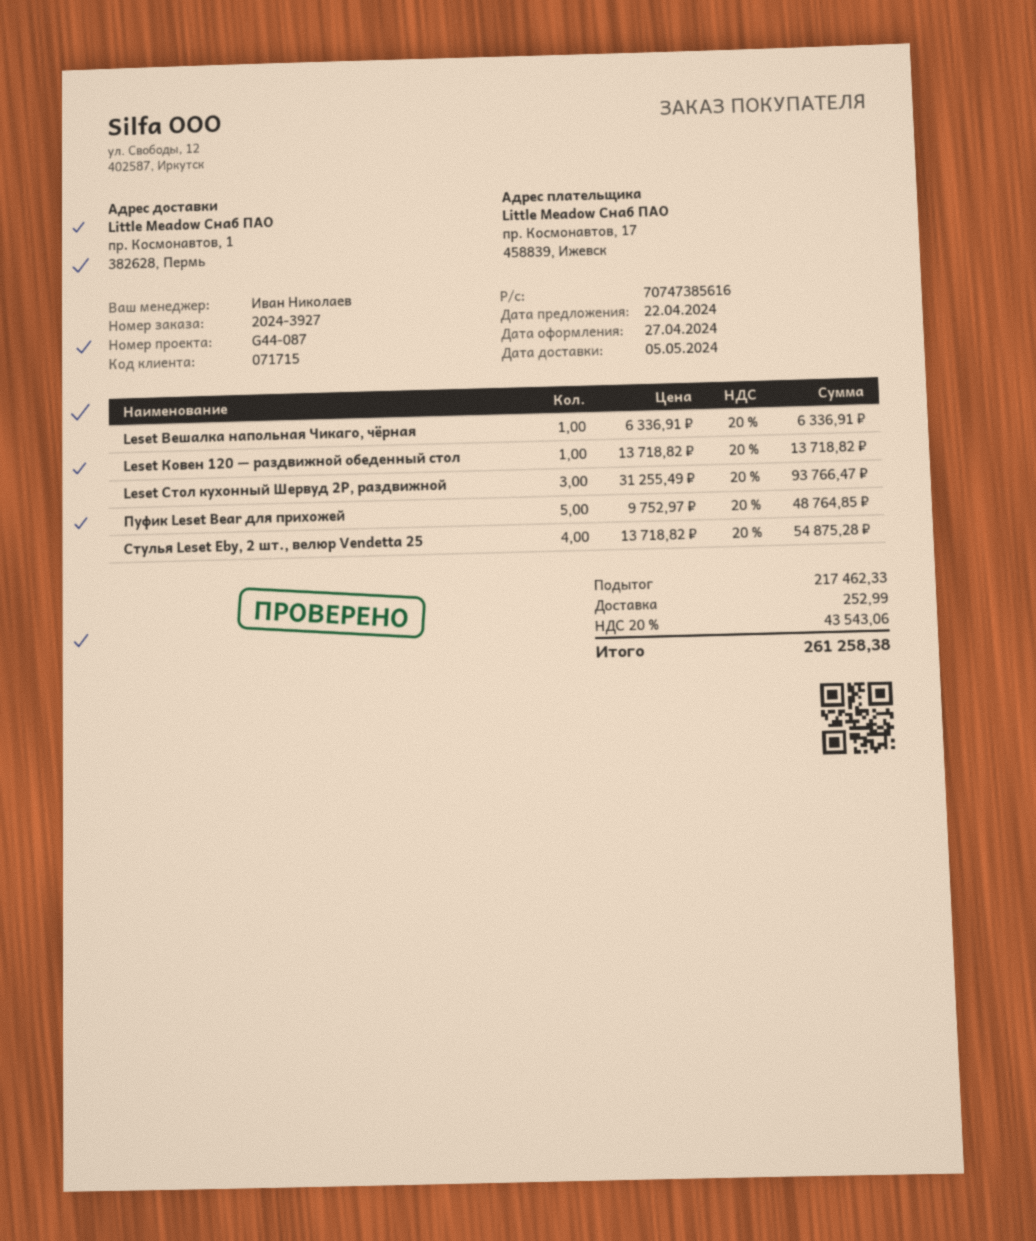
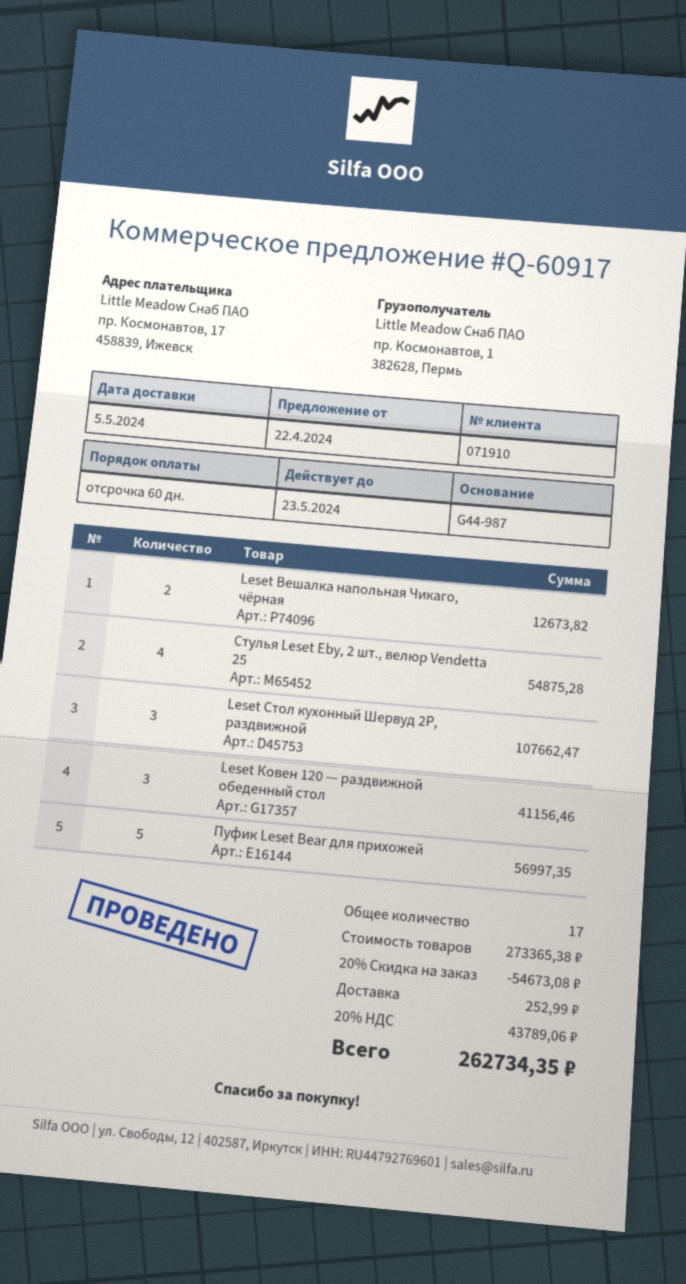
customer number: 071715 -> 071910
reference: G44-087 -> G44-987
Leset Вешалка напольная Чикаго, чёрная: 1 for 6336.91 -> 2 for 12673.82
Leset Ковен 120 — раздвижной обеденный стол: 1 for 13718.82 -> 3 for 41156.46
Leset Стол кухонный Шервуд 2Р, раздвижной: 3 for 93766.47 -> 3 for 107662.47
Пуфик Leset Bear для прихожей: 5 for 48764.85 -> 5 for 56997.35
subtotal: 217462.33 -> 273365.38
discount: none -> 20% = 54673.08
tax: 20% = 43543.06 -> 20% = 43789.06
total: 261258.38 -> 262734.35

